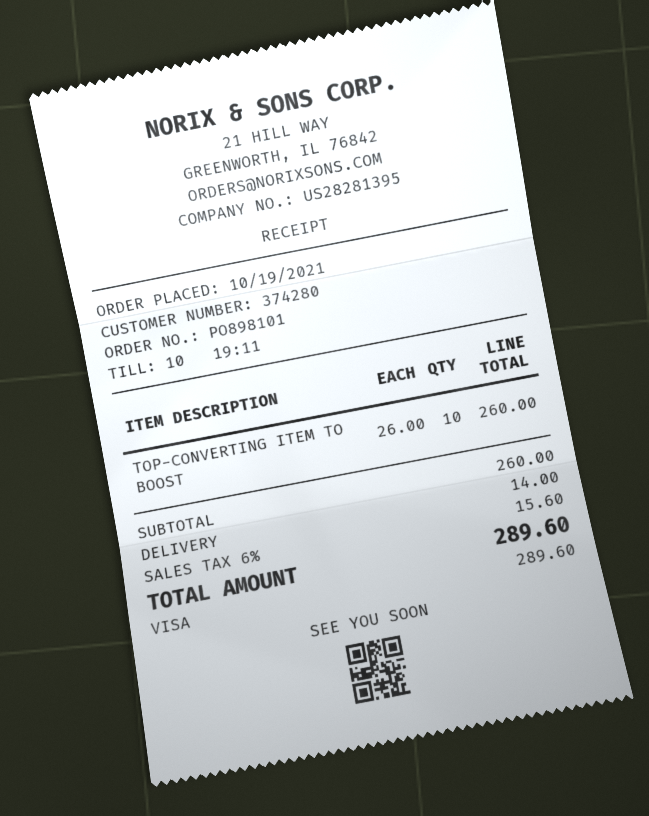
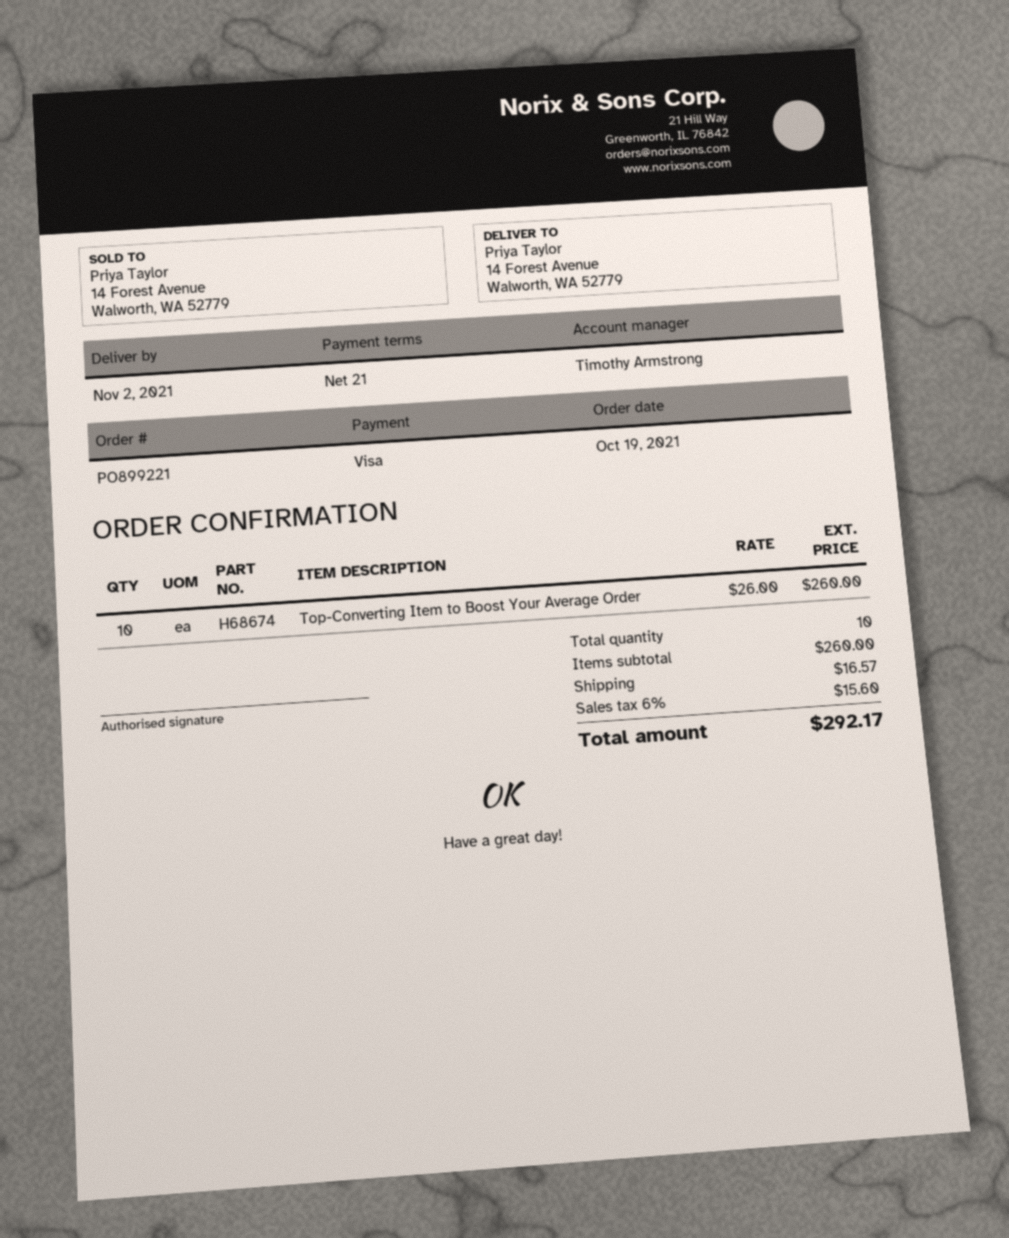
order number: PO898101 -> PO899221
shipping: 14.00 -> 16.57
total: 289.60 -> 292.17

